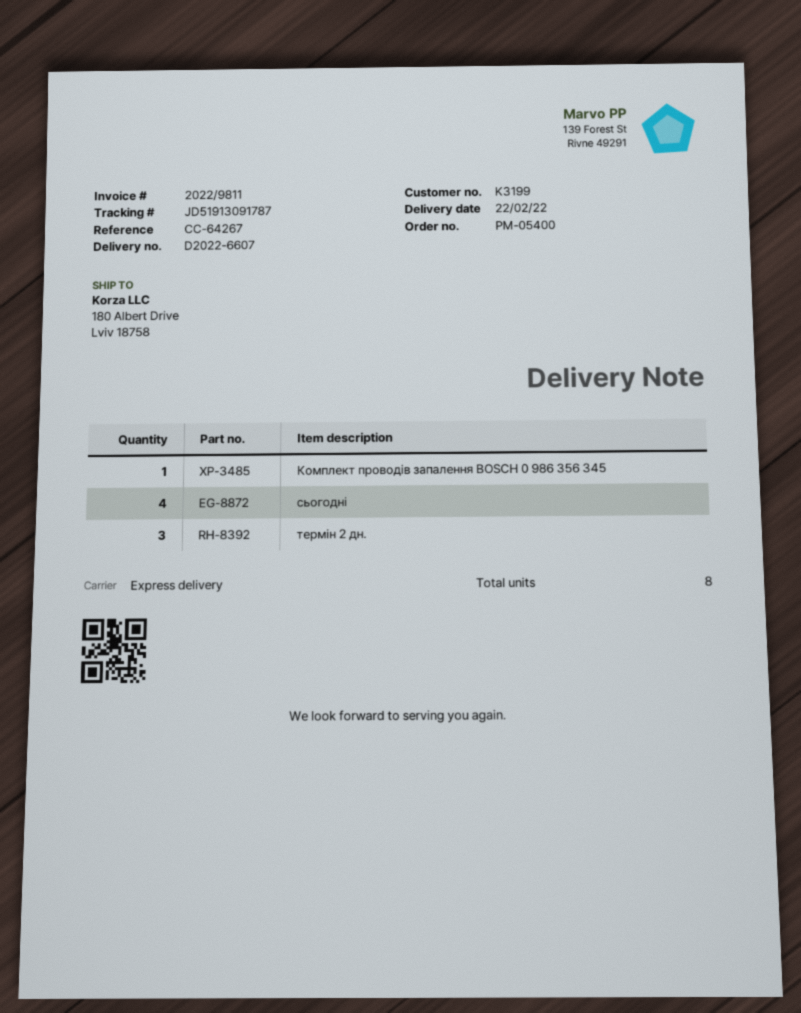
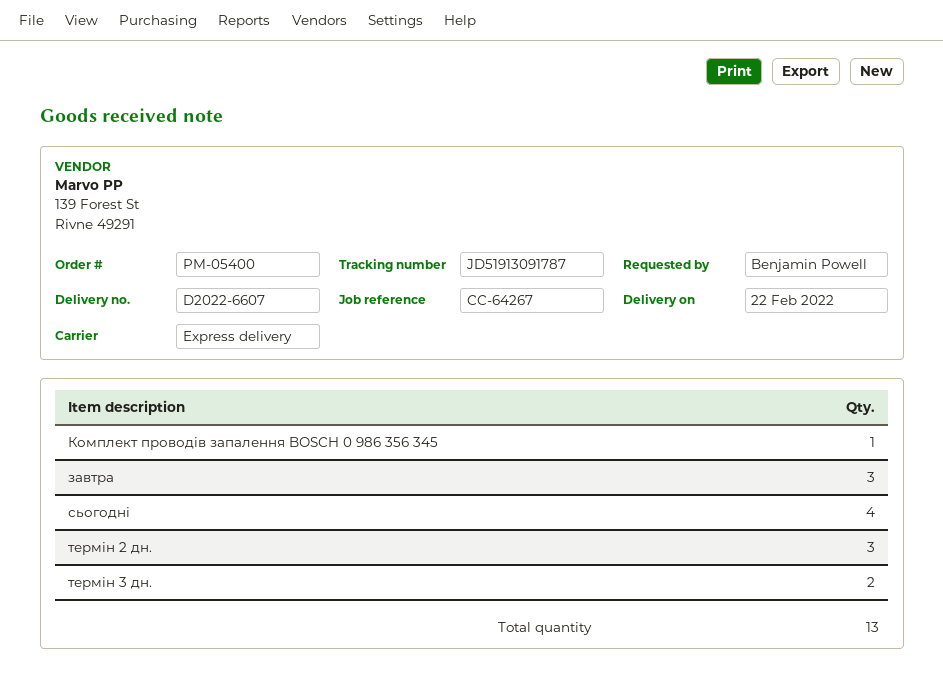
завтра: none -> 3
термін 3 дн.: none -> 2
total quantity: 8 -> 13

